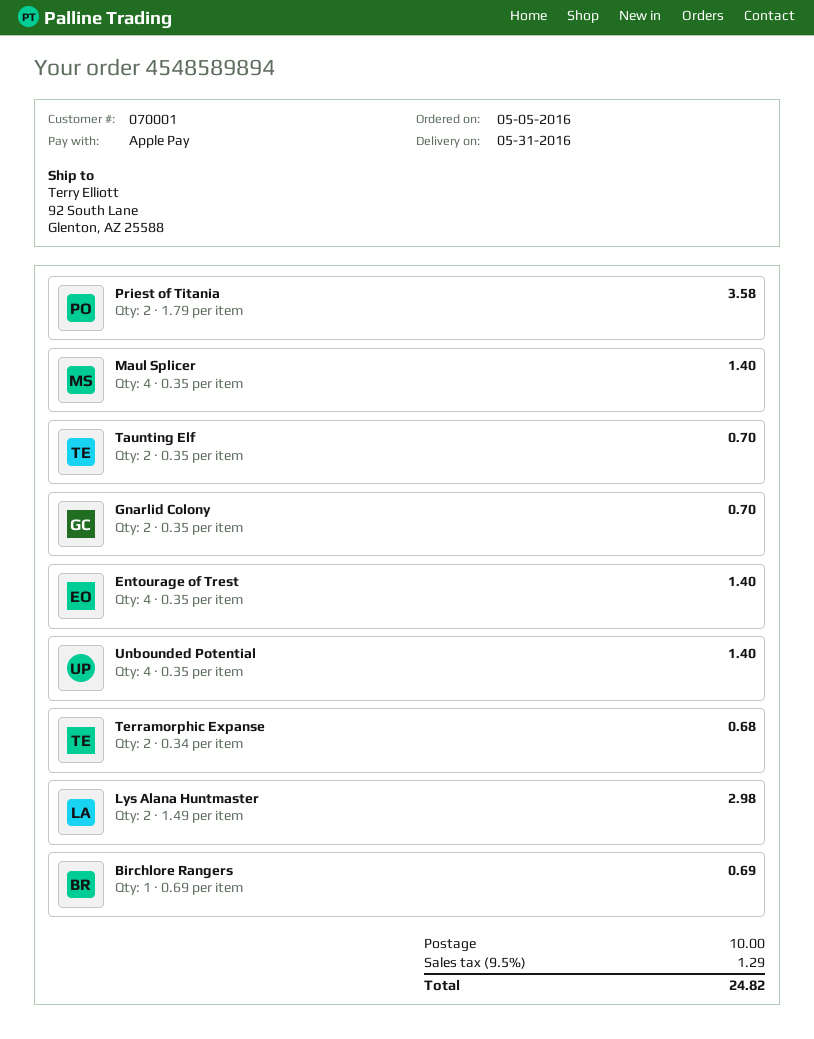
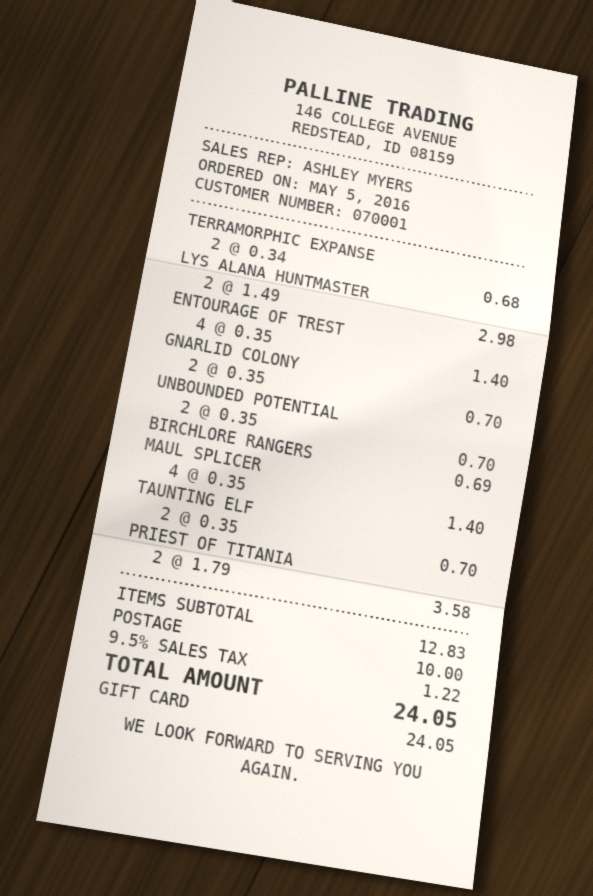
payment method: Apple Pay -> gift card
Unbounded Potential: 4 x 0.35 = 1.40 -> 2 x 0.35 = 0.70
tax: 9.5% = 1.29 -> 9.5% = 1.22
total: 24.82 -> 24.05

